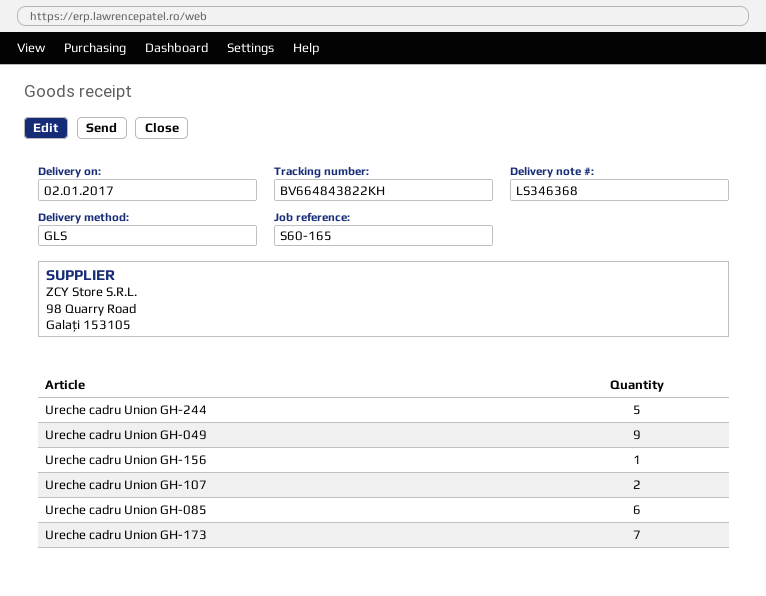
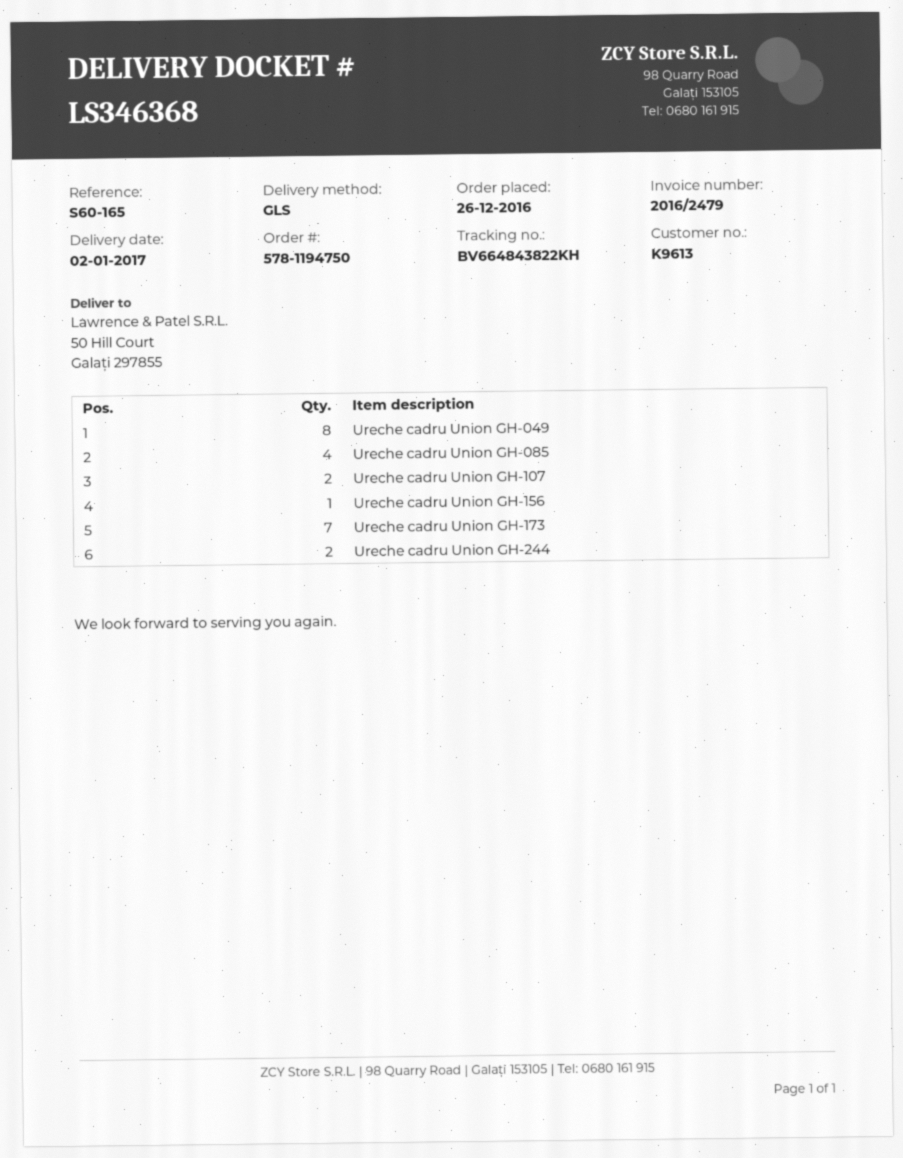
Ureche cadru Union GH-244: 5 -> 2
Ureche cadru Union GH-049: 9 -> 8
Ureche cadru Union GH-085: 6 -> 4

